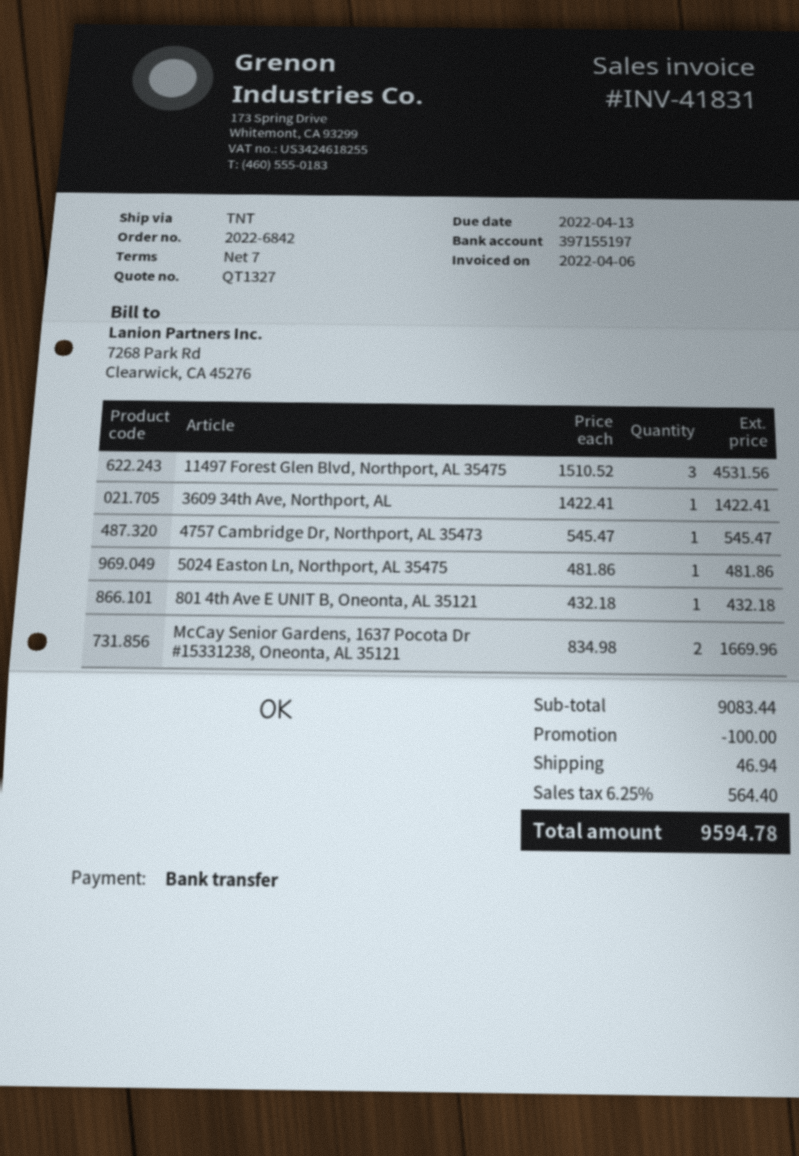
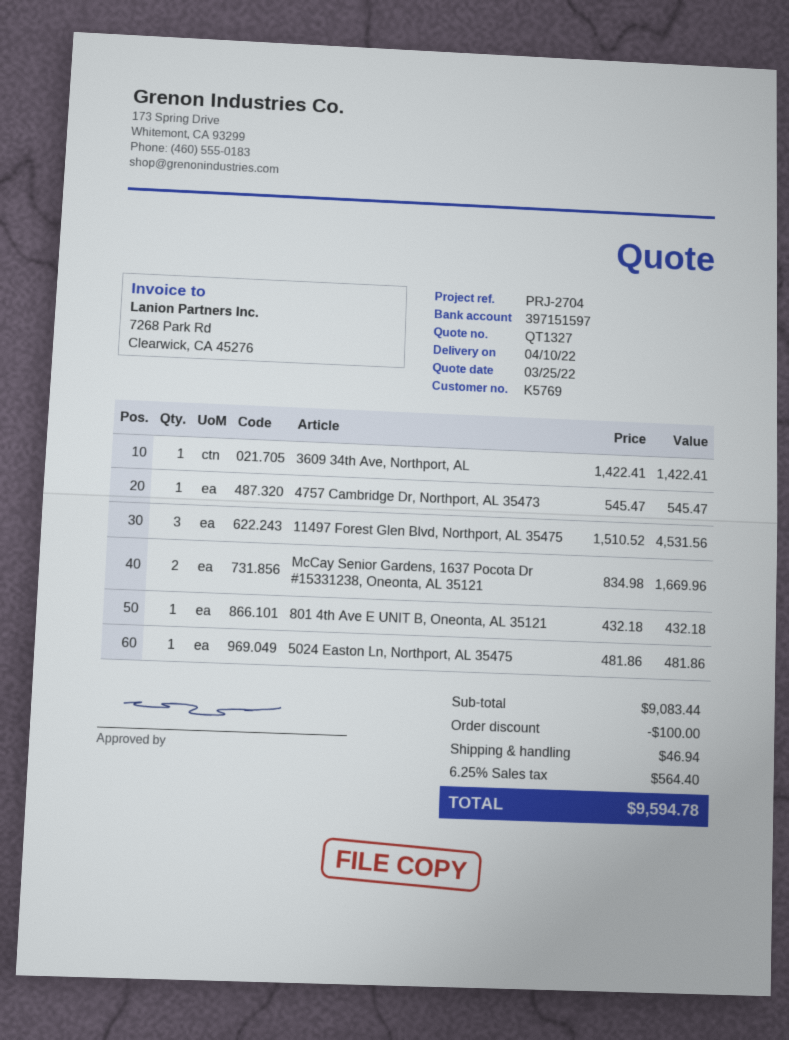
bank account: 397155197 -> 397151597

